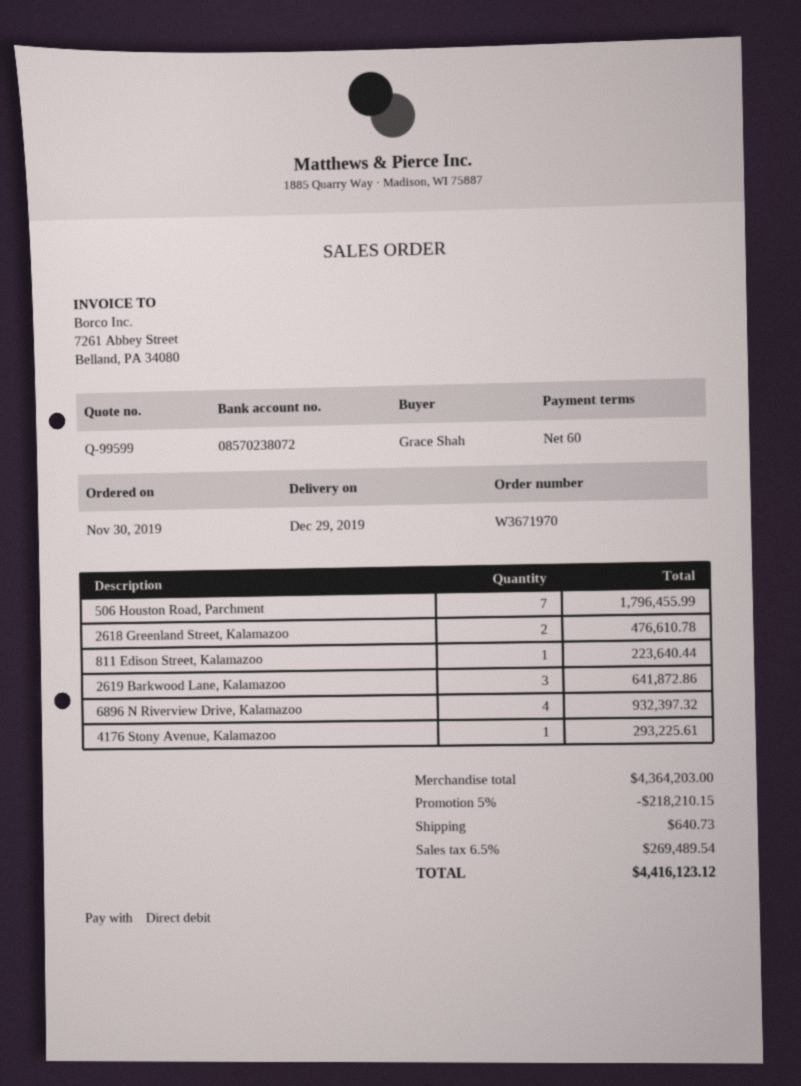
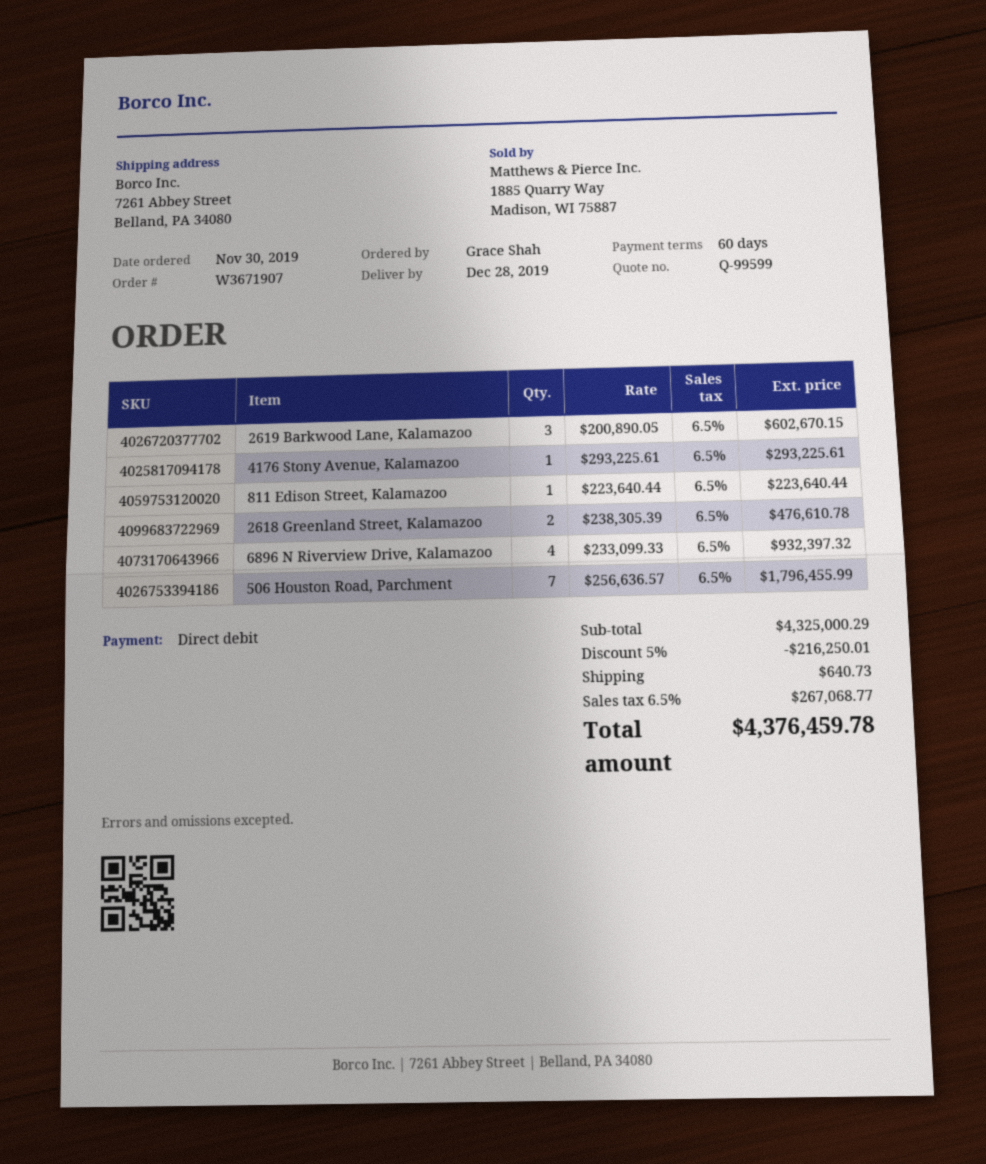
order number: W3671970 -> W3671907
delivery date: 2019-12-29 -> 2019-12-28
2619 Barkwood Lane, Kalamazoo: 3 for 641872.86 -> 3 for 602670.15
subtotal: 4364203.00 -> 4325000.29
discount: 5% = 218210.15 -> 5% = 216250.01
tax: 6.5% = 269489.54 -> 6.5% = 267068.77
total: 4416123.12 -> 4376459.78

